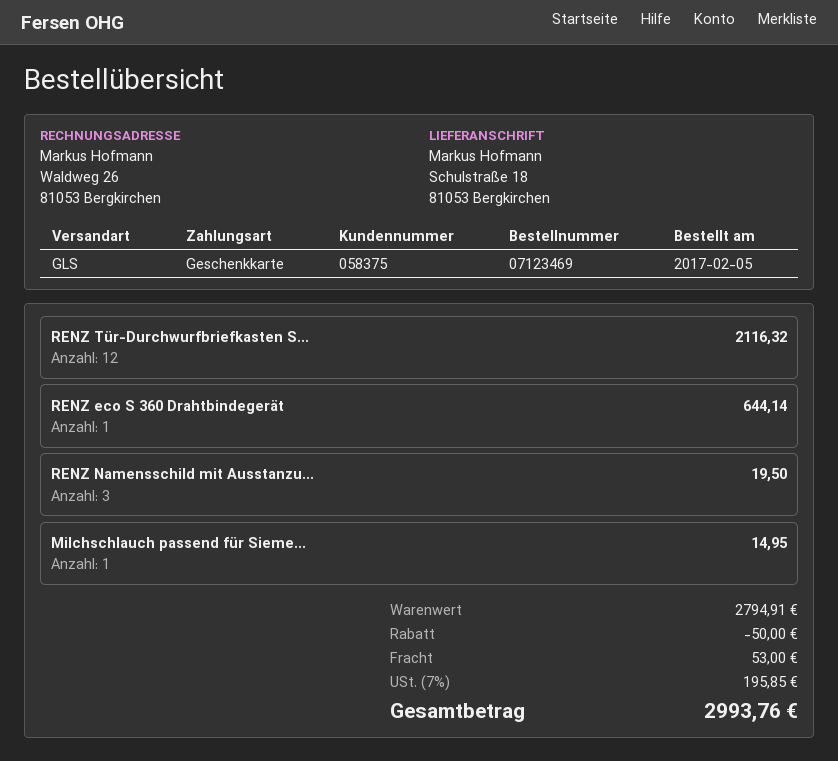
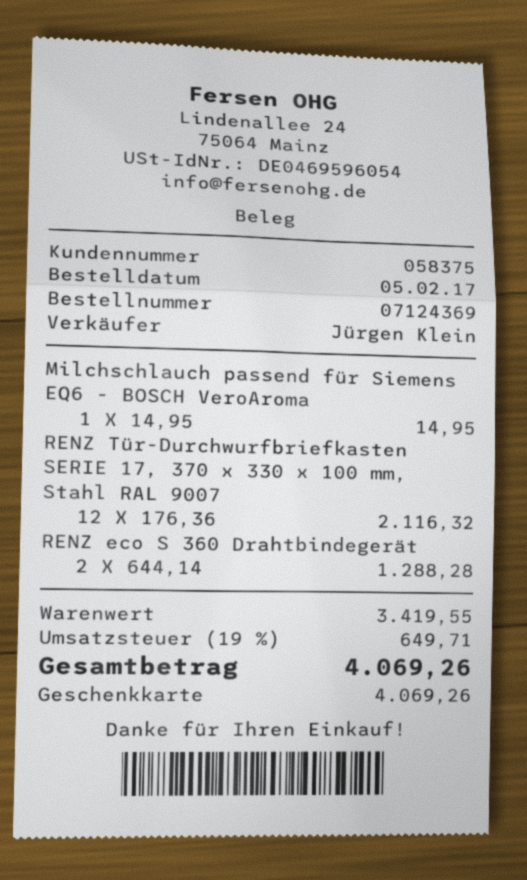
order number: 07123469 -> 07124369
RENZ eco S 360 Drahtbindegerät: 1 for 644.14 -> 2 for 1288.28
RENZ Namensschild mit Ausstanzu...: 3 for 19.50 -> none
subtotal: 2794.91 -> 3419.55
discount: 50.00 -> none
shipping: 53.00 -> none
tax: 7% = 195.85 -> 19% = 649.71
total: 2993.76 -> 4069.26

